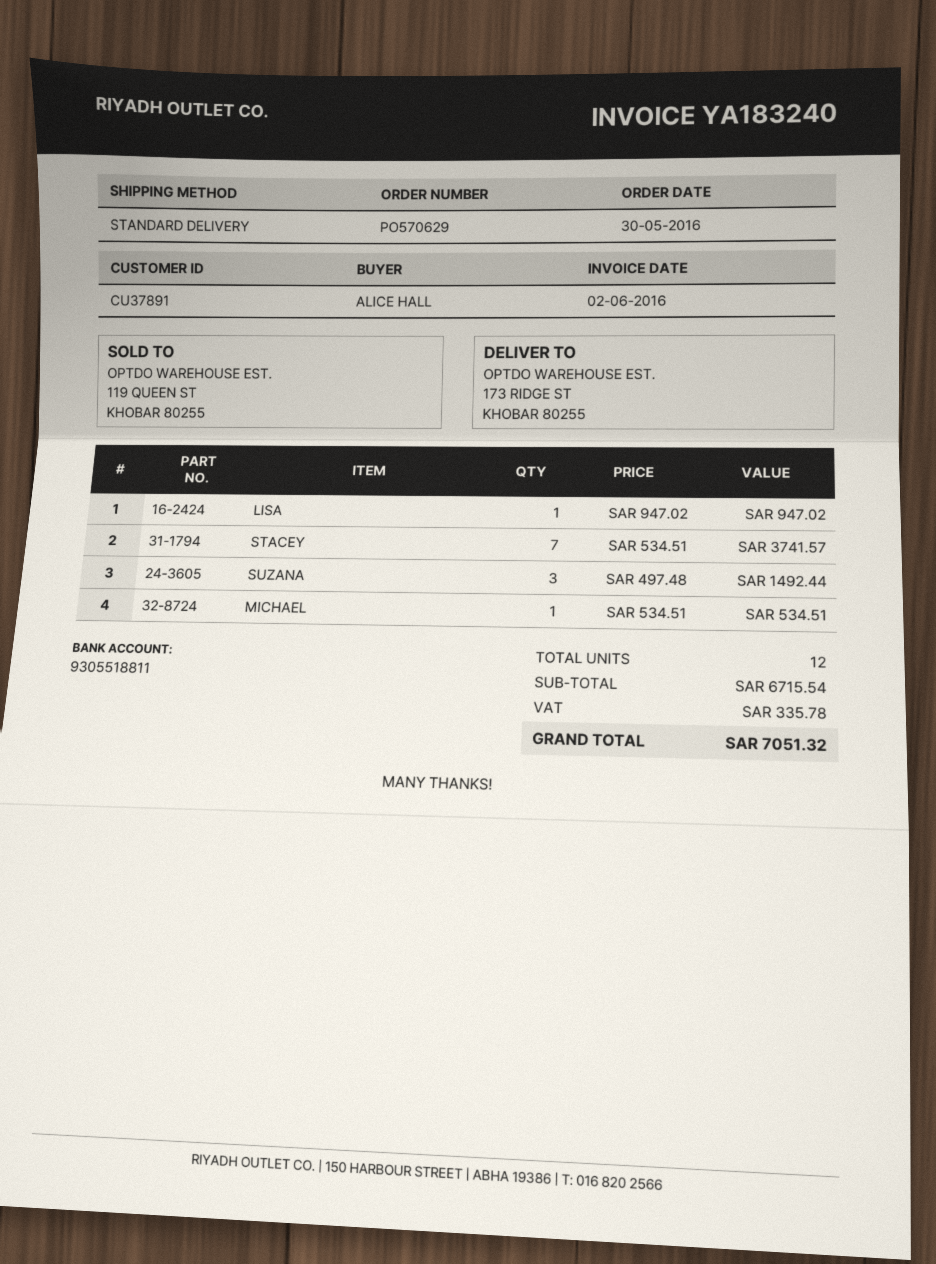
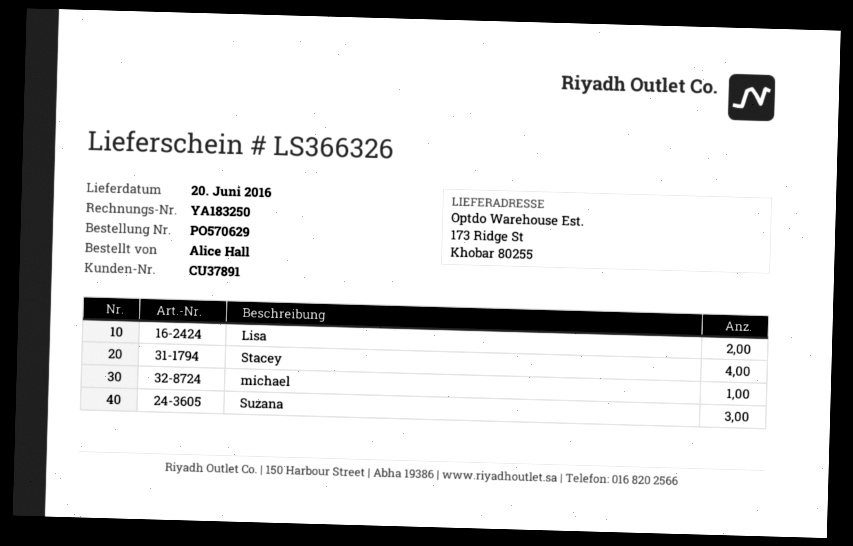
invoice number: YA183240 -> YA183250
LISA: 1 -> 2
STACEY: 7 -> 4

